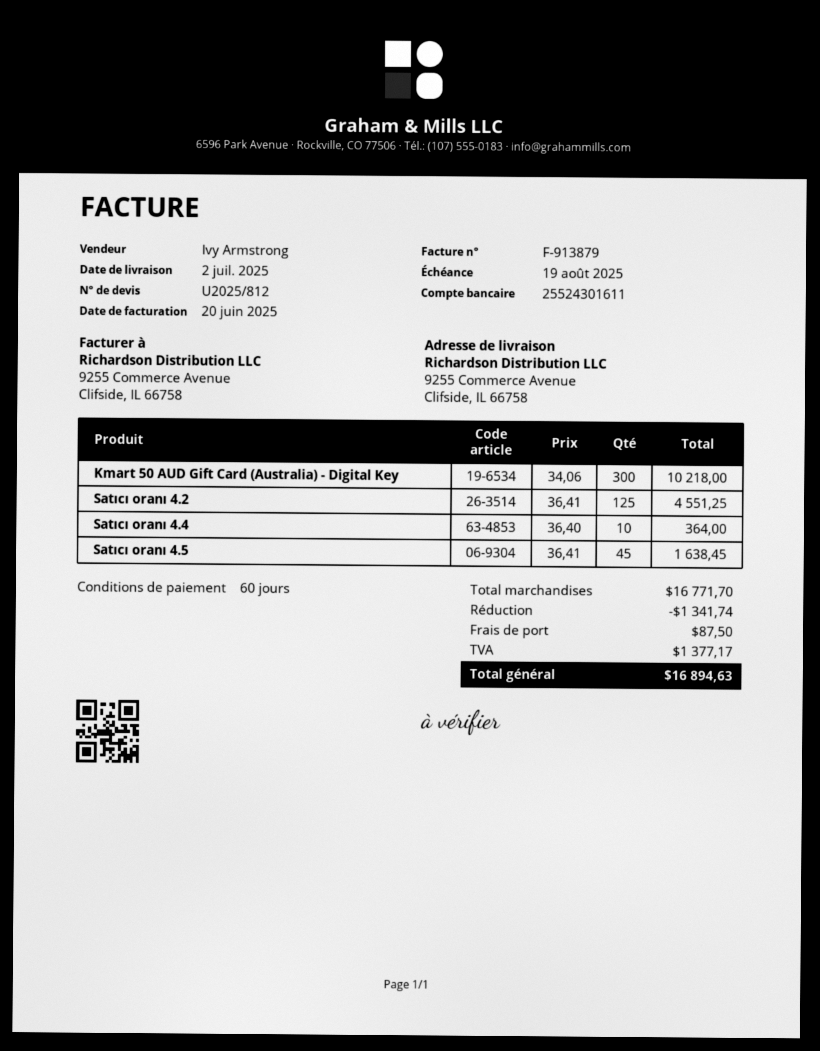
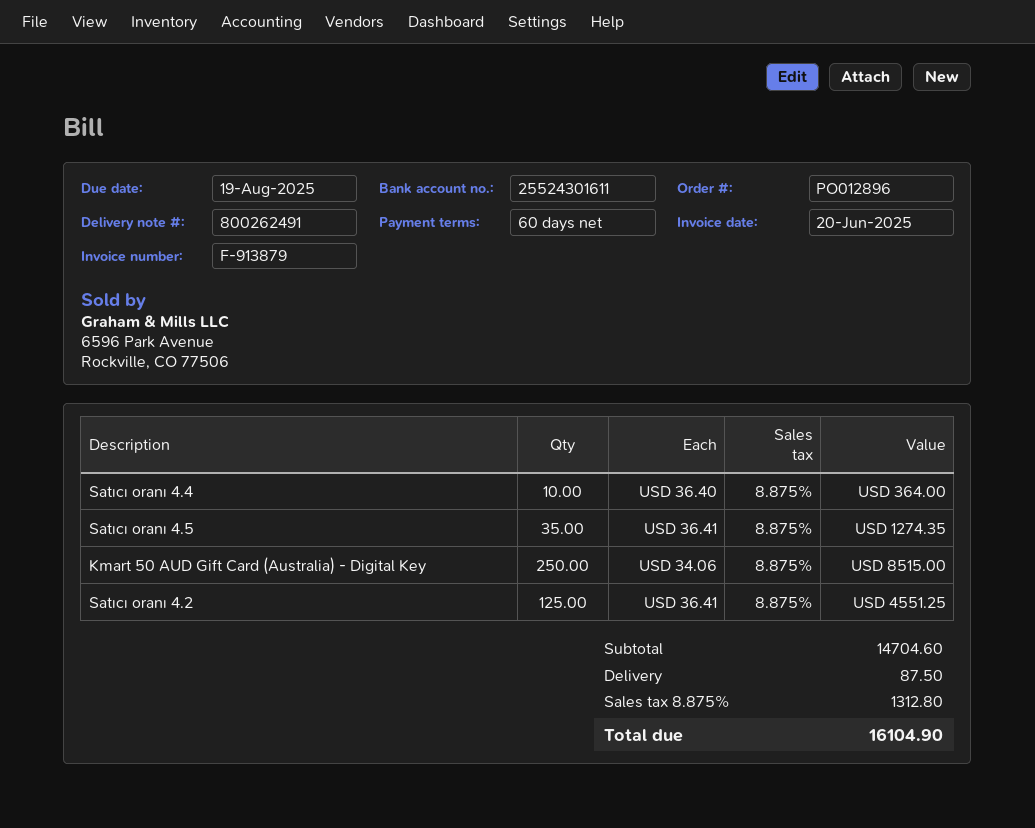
Kmart 50 AUD Gift Card (Australia) - Digital Key: 300 x 34.06 = 10218.00 -> 250 x 34.06 = 8515.00
Satıcı oranı 4.5: 45 x 36.41 = 1638.45 -> 35 x 36.41 = 1274.35
subtotal: 16771.70 -> 14704.60
discount: 1341.74 -> none
tax: 1377.17 -> 1312.80
total: 16894.63 -> 16104.90

